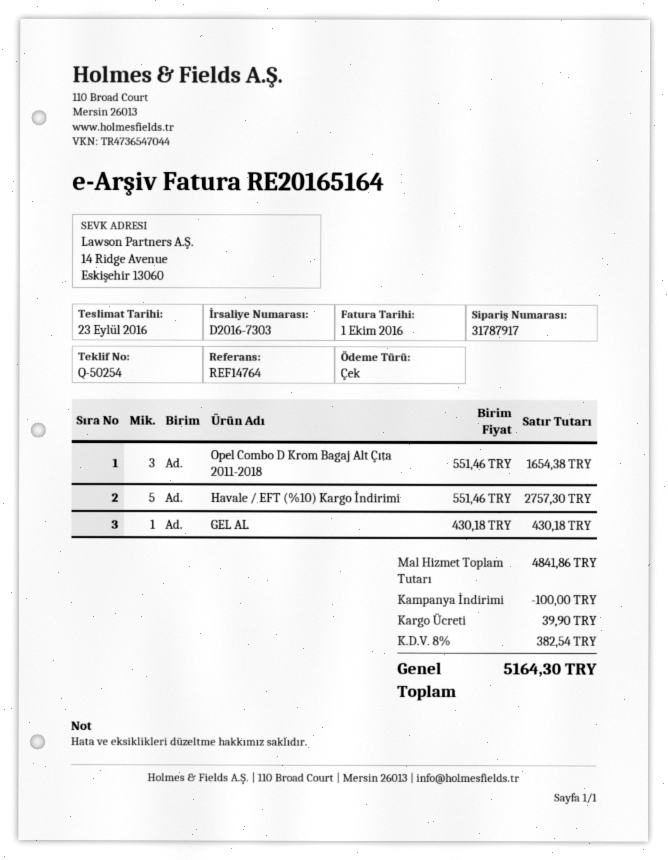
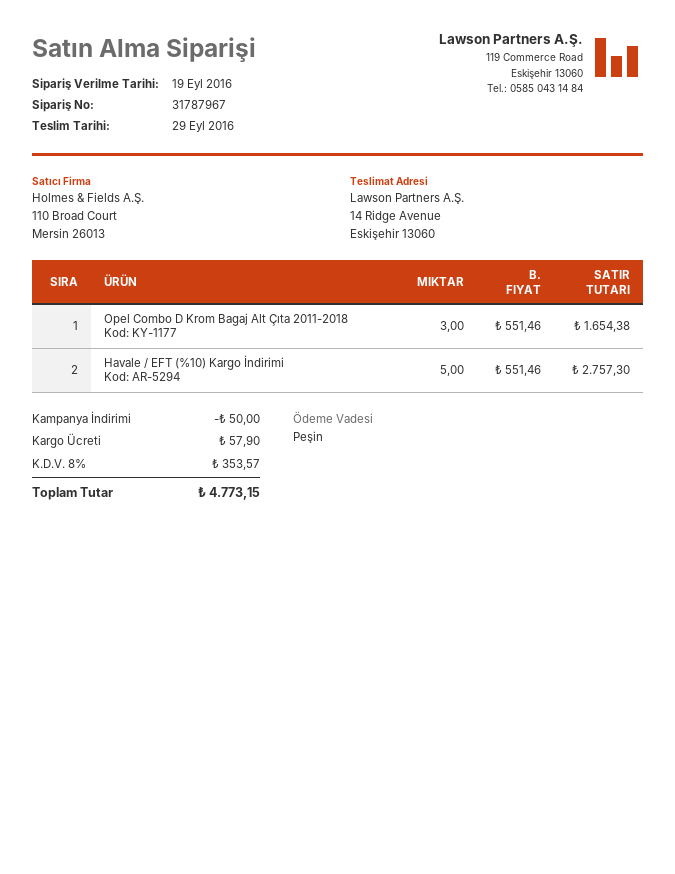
order number: 31787917 -> 31787967
delivery date: 2016-09-23 -> 2016-09-29
GEL AL: 1 x 430.18 = 430.18 -> none
discount: 100.00 -> 50.00
shipping: 39.90 -> 57.90
tax: 8% = 382.54 -> 8% = 353.57
total: 5164.30 -> 4773.15

